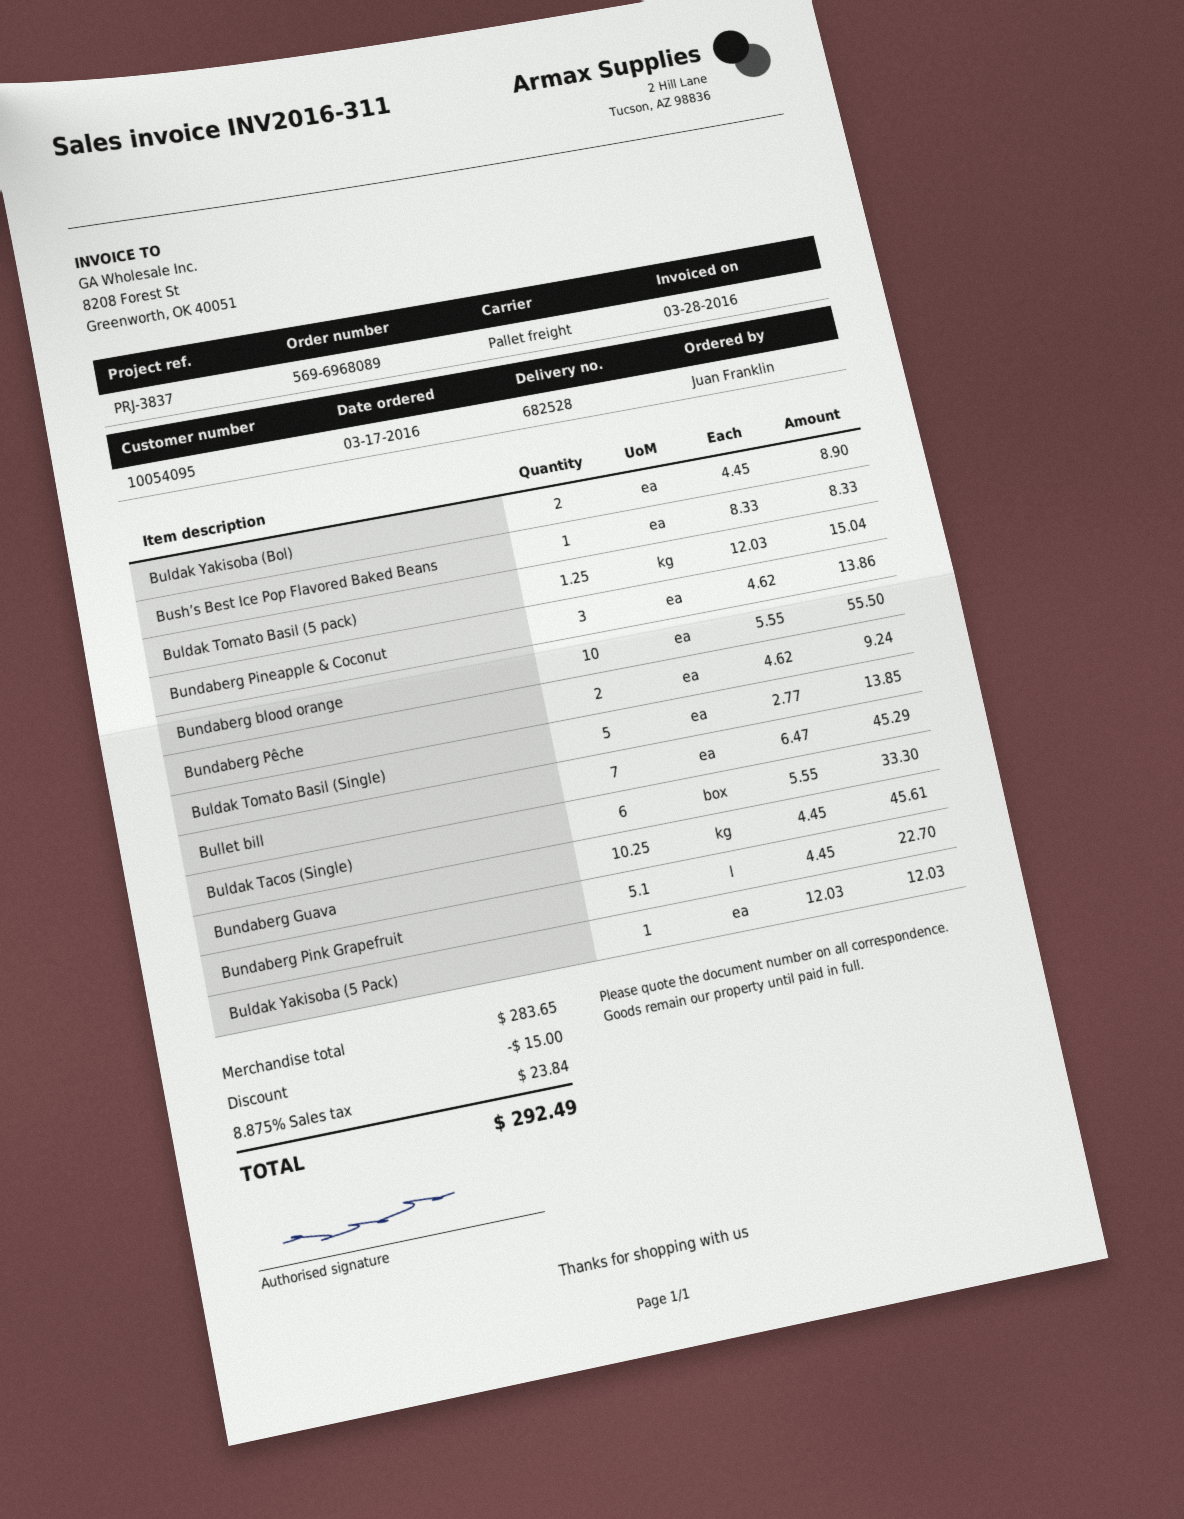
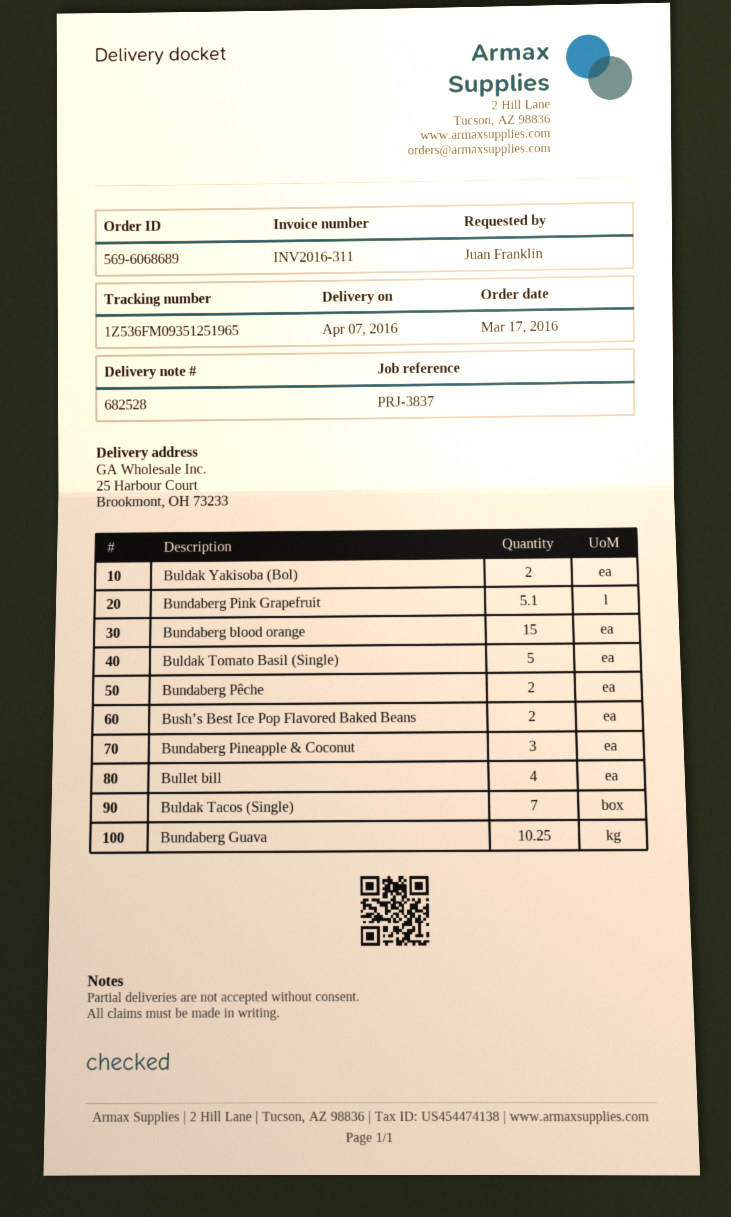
order number: 569-6968089 -> 569-6068689
Bush’s Best Ice Pop Flavored Baked Beans: 1 -> 2
Buldak Tomato Basil (5 pack): 1.25 -> none
Bundaberg blood orange: 10 -> 15
Bullet bill: 7 -> 4
Buldak Tacos (Single): 6 -> 7
Buldak Yakisoba (5 Pack): 1 -> none

